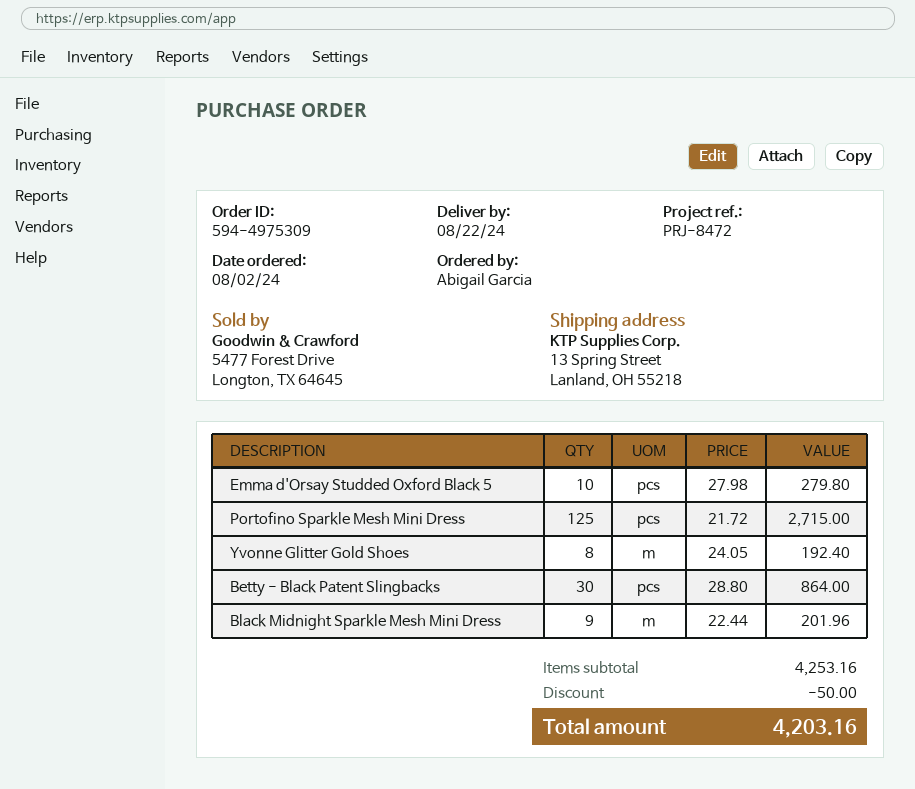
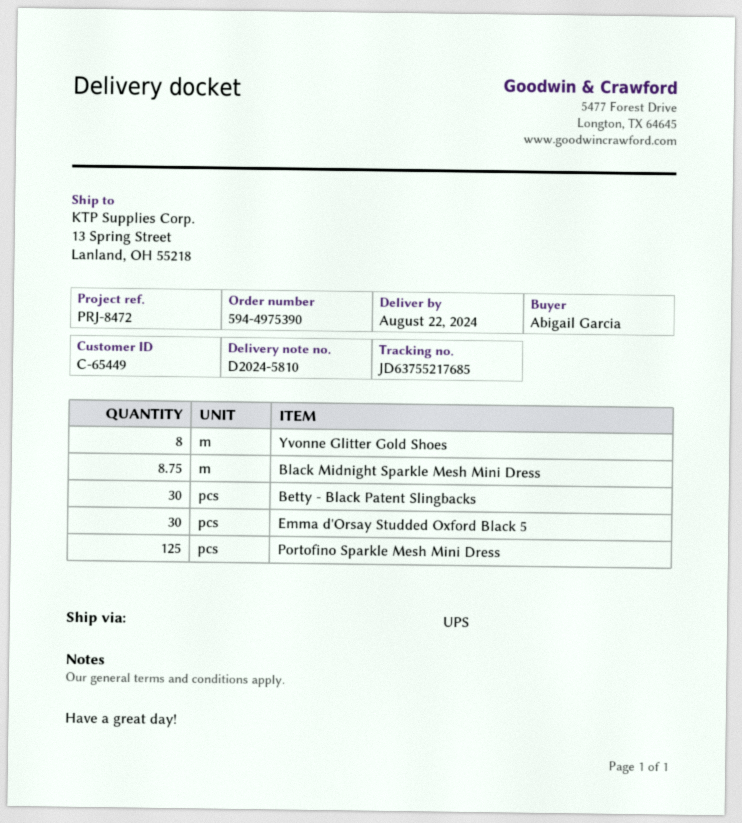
order number: 594-4975309 -> 594-4975390
Emma d'Orsay Studded Oxford Black 5: 10 -> 30
Black Midnight Sparkle Mesh Mini Dress: 9 -> 8.75

